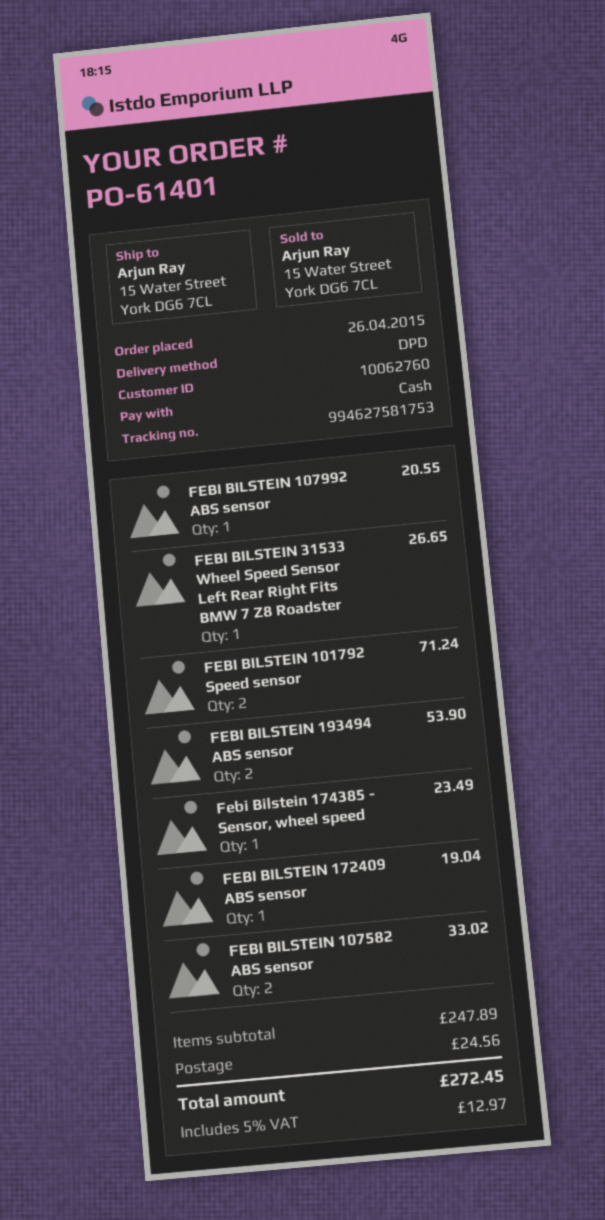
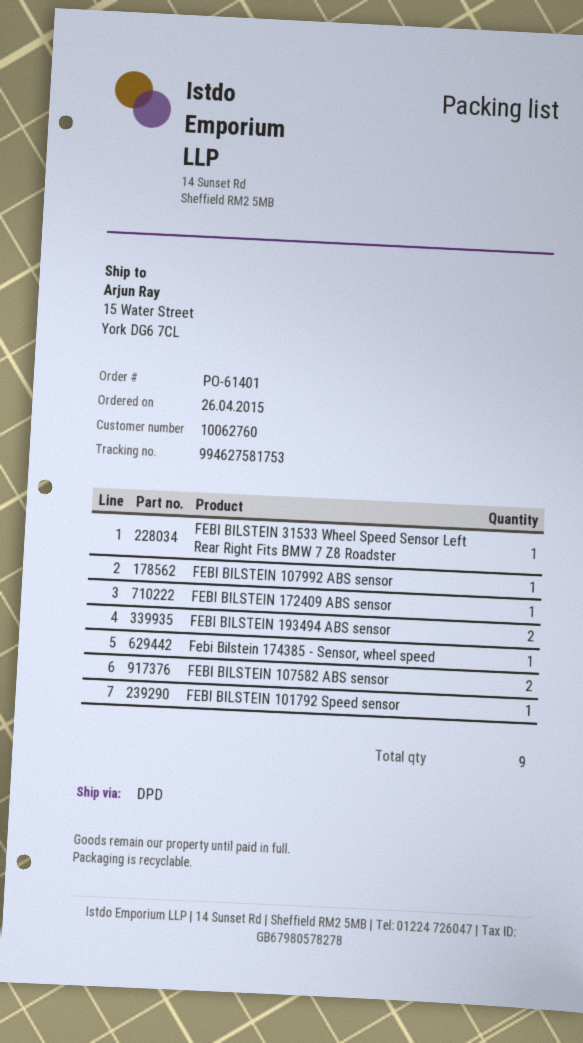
FEBI BILSTEIN 101792 Speed sensor: 2 -> 1

